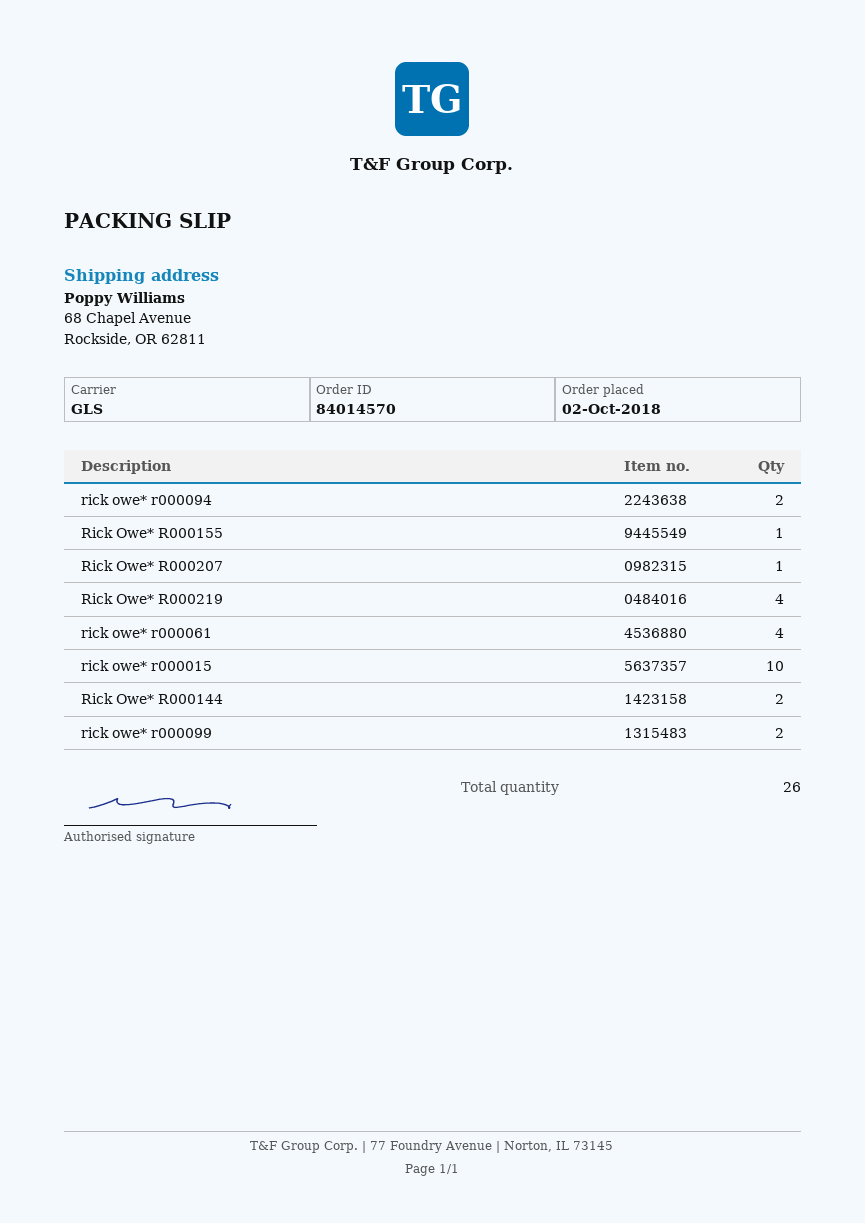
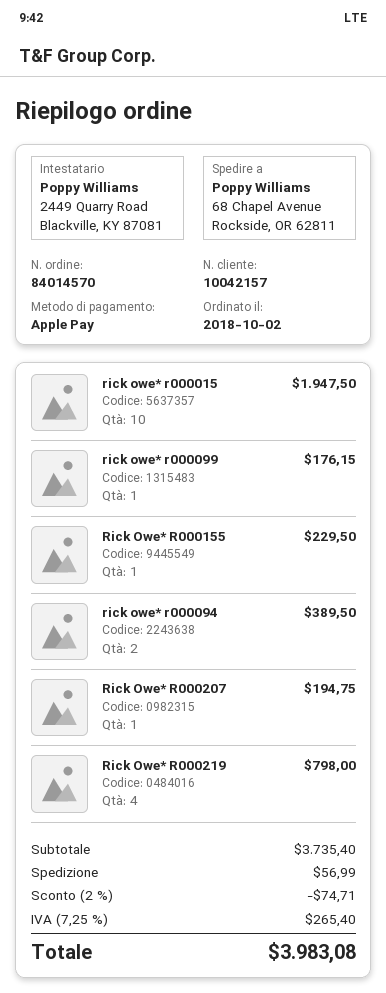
rick owe* r000061: 4 -> none
Rick Owe* R000144: 2 -> none
rick owe* r000099: 2 -> 1

